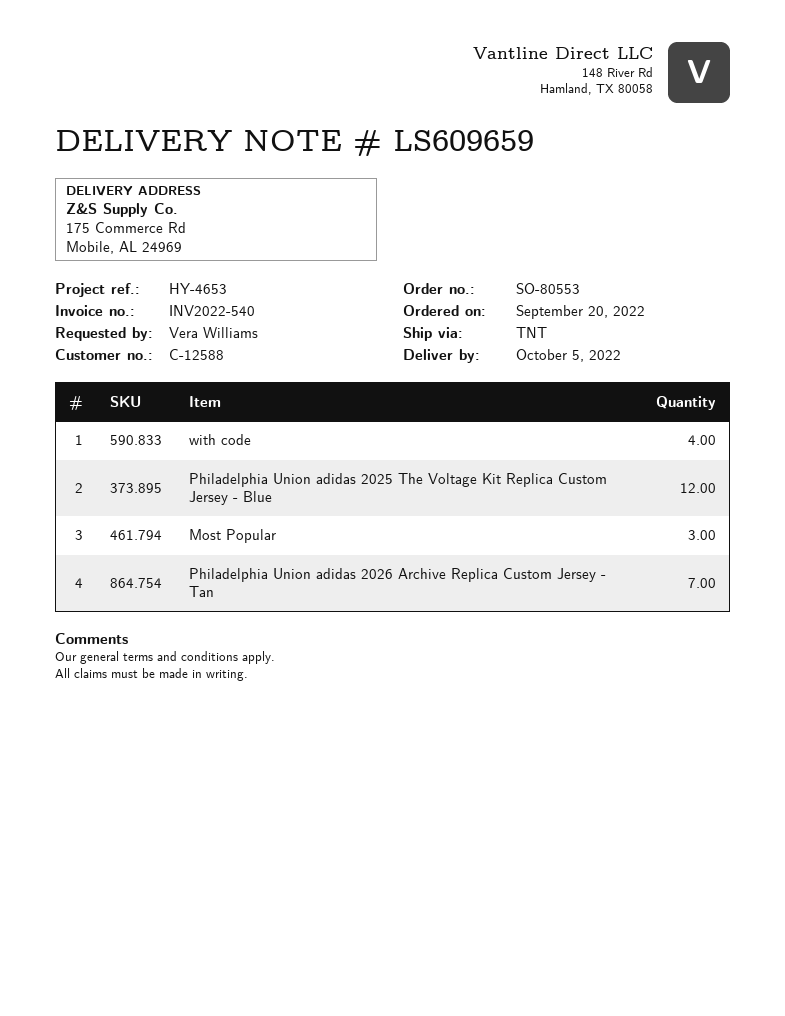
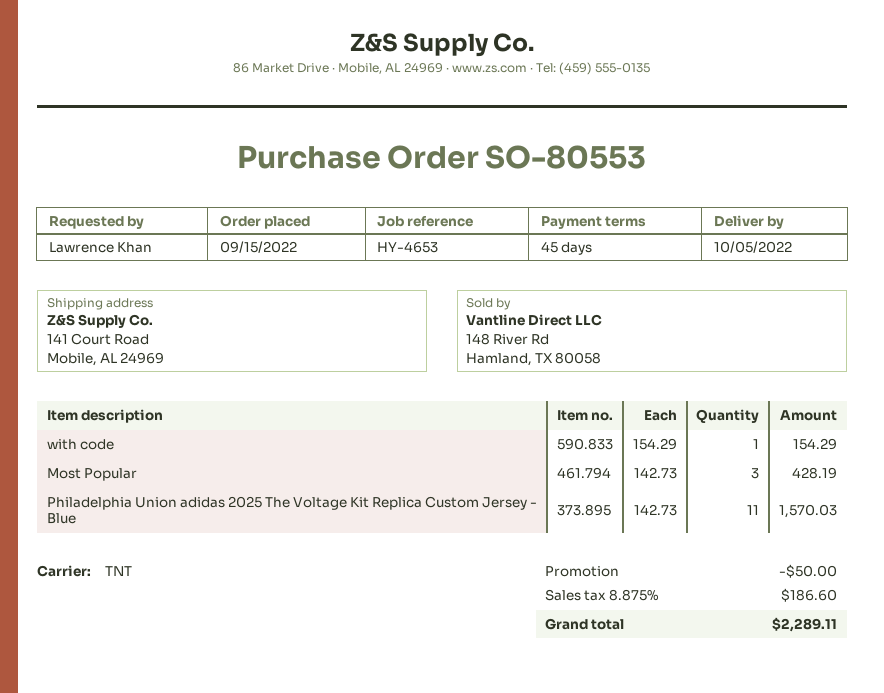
order date: 2022-09-20 -> 2022-09-15
ordered by: Vera Williams -> Lawrence Khan
ship to: 175 Commerce Rd, Mobile, AL 24969 -> 141 Court Road, Mobile, AL 24969
with code: 4 -> 1
Philadelphia Union adidas 2025 The Voltage Kit Replica Custom Jersey - Blue: 12 -> 11
Philadelphia Union adidas 2026 Archive Replica Custom Jersey - Tan: 7 -> none

